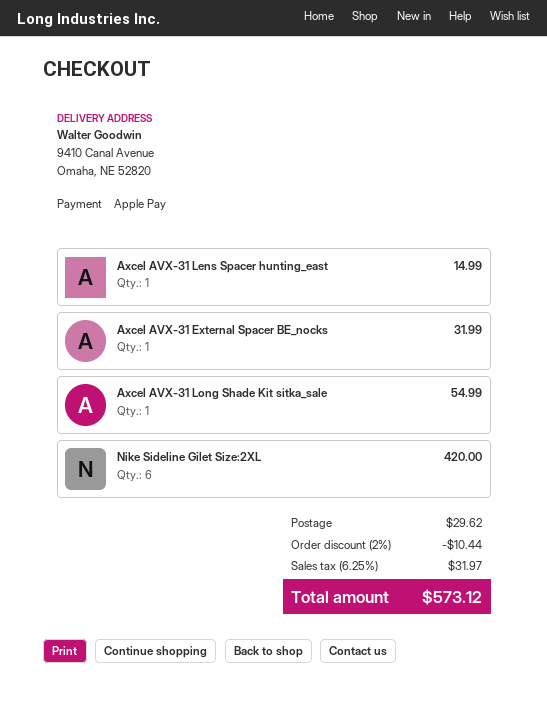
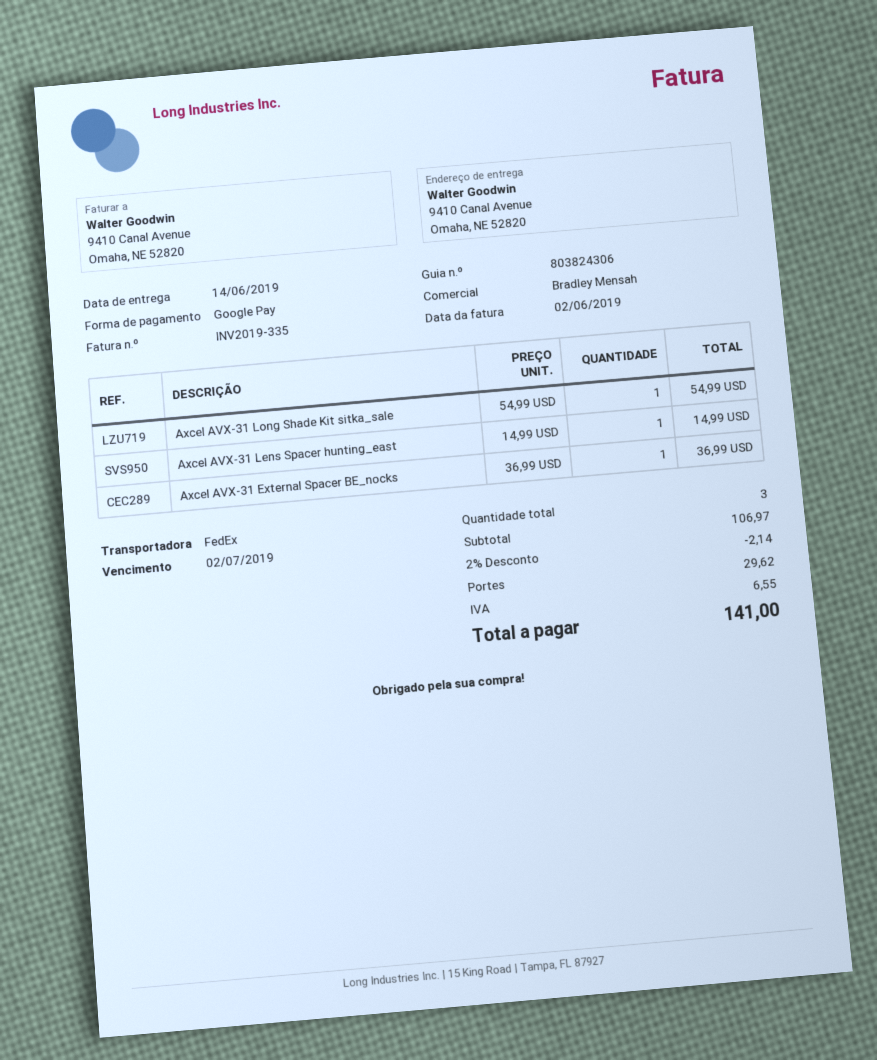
payment method: Apple Pay -> Google Pay
Axcel AVX-31 External Spacer BE_nocks: 1 for 31.99 -> 1 for 36.99
Nike Sideline Gilet Size:2XL: 6 for 420.00 -> none
discount: 2% = 10.44 -> 2% = 2.14
tax: 31.97 -> 6.55
total: 573.12 -> 141.00

